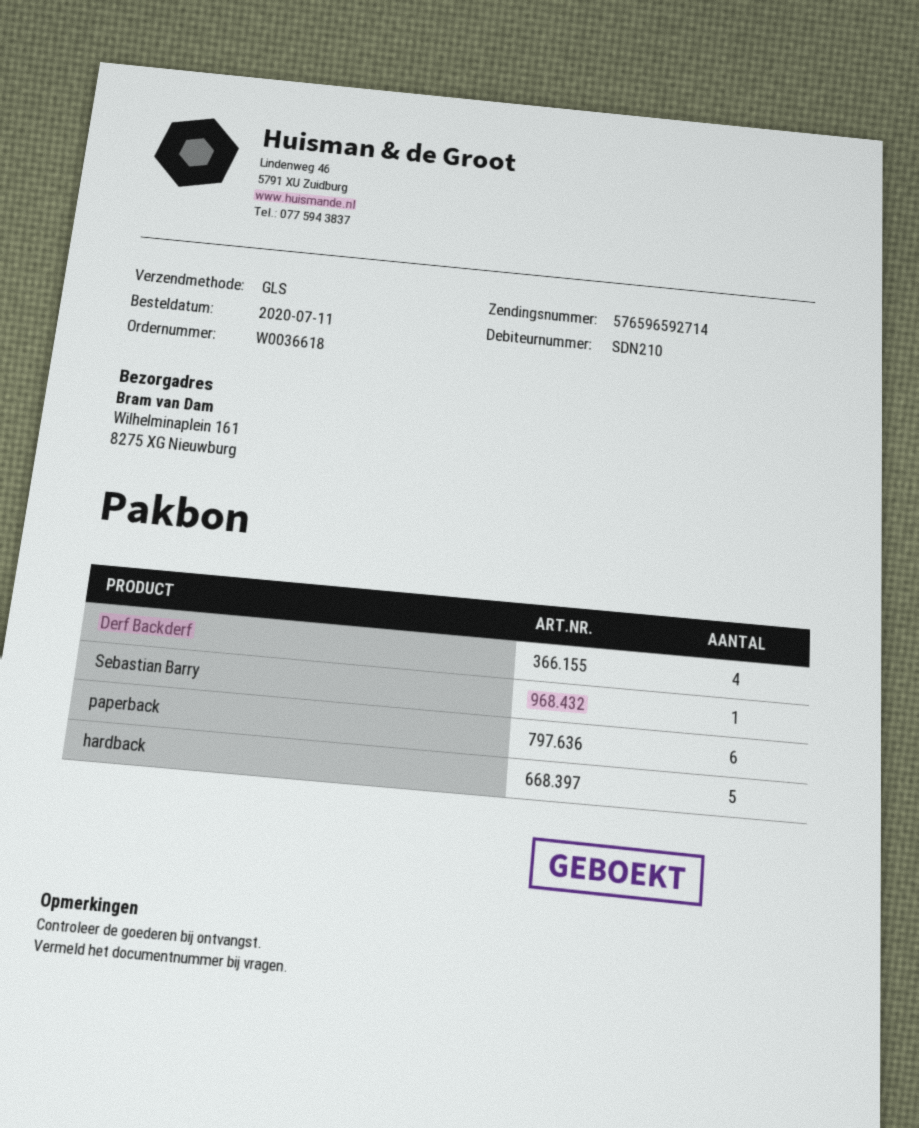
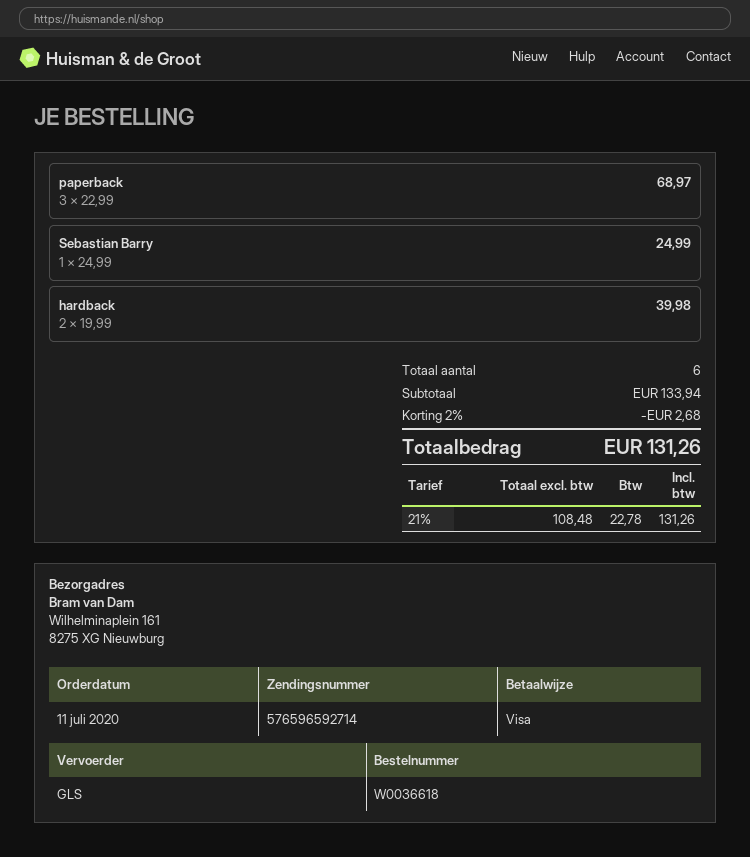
Derf Backderf: 4 -> none
paperback: 6 -> 3
hardback: 5 -> 2

